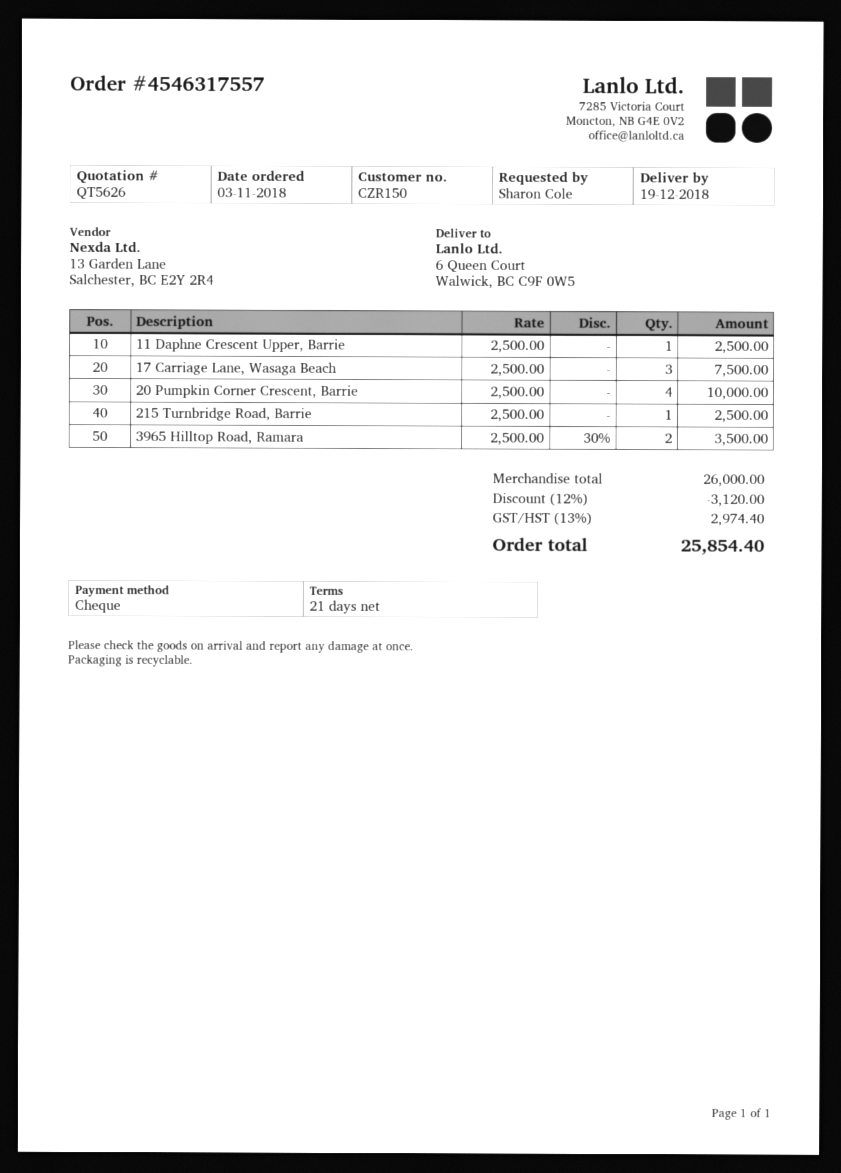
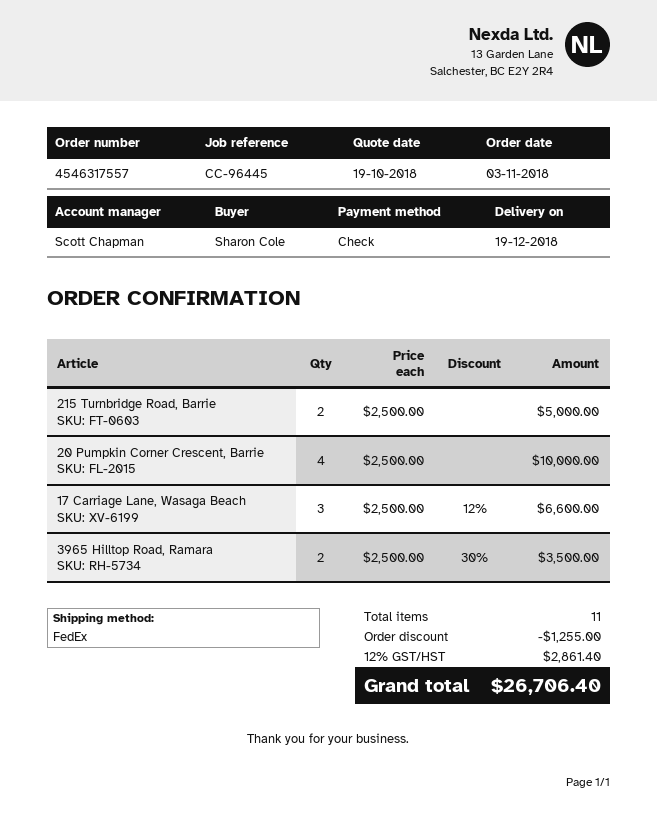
11 Daphne Crescent Upper, Barrie: 1 x 2500.00 = 2500.00 -> none
17 Carriage Lane, Wasaga Beach: 3 x 2500.00 = 7500.00 -> 3 x 2500.00 - 12% = 6600.00
215 Turnbridge Road, Barrie: 1 x 2500.00 = 2500.00 -> 2 x 2500.00 = 5000.00
discount: 3120.00 -> 1255.00
tax: 13% = 2974.40 -> 12% = 2861.40
total: 25854.40 -> 26706.40

